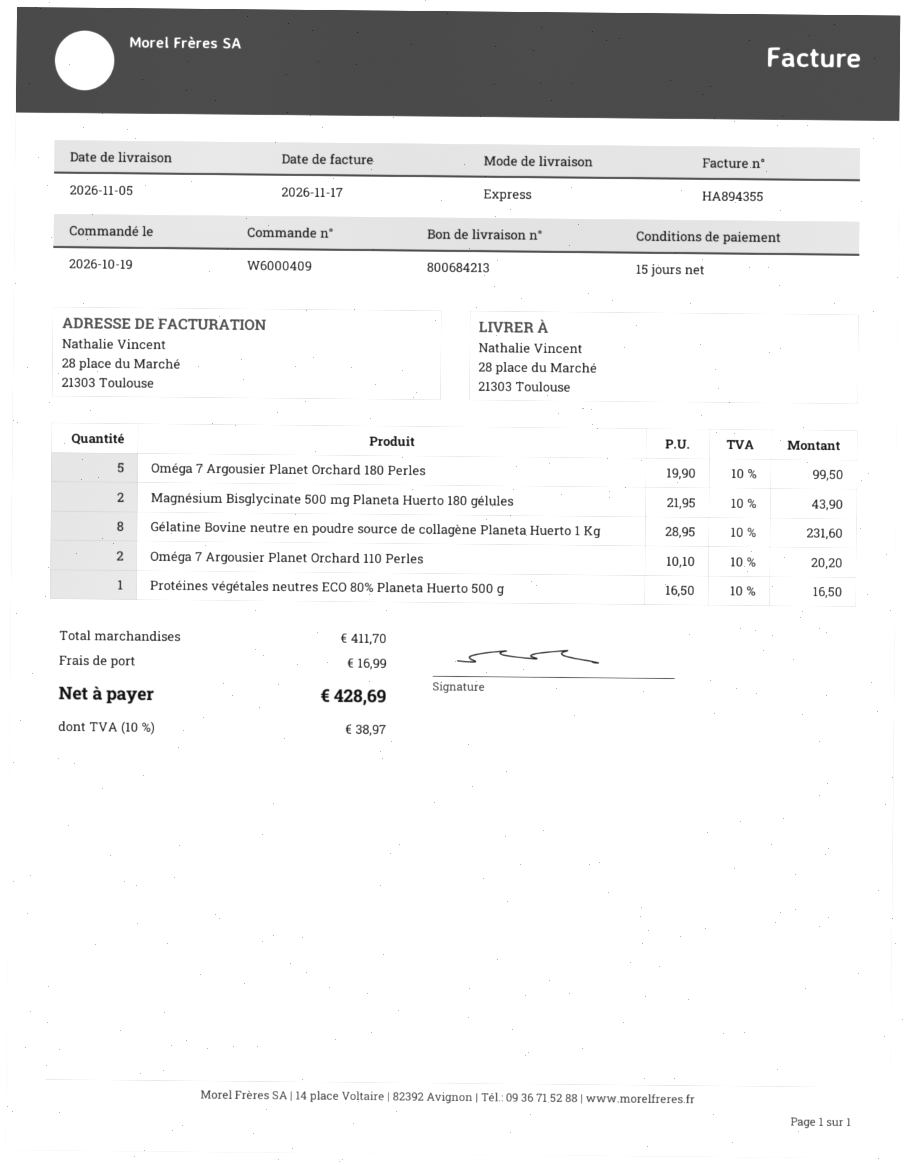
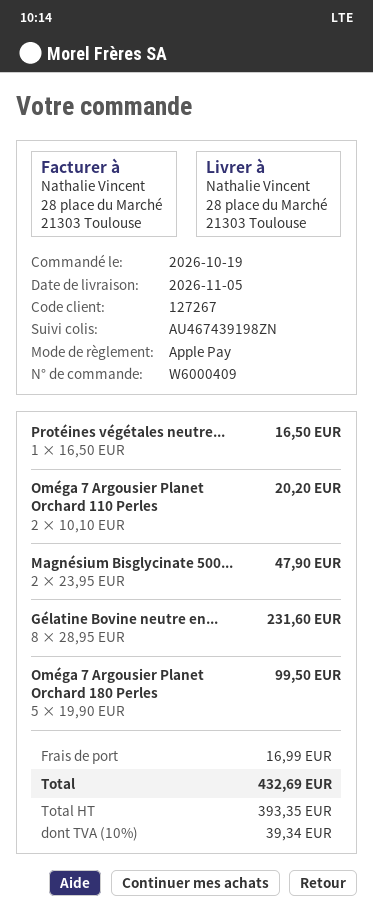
Magnésium Bisglycinate 500 mg Planeta Huerto 180 gélules: 2 x 21.95 = 43.90 -> 2 x 23.95 = 47.90
tax: 10% = 38.97 -> 10% = 39.34
total: 428.69 -> 432.69

